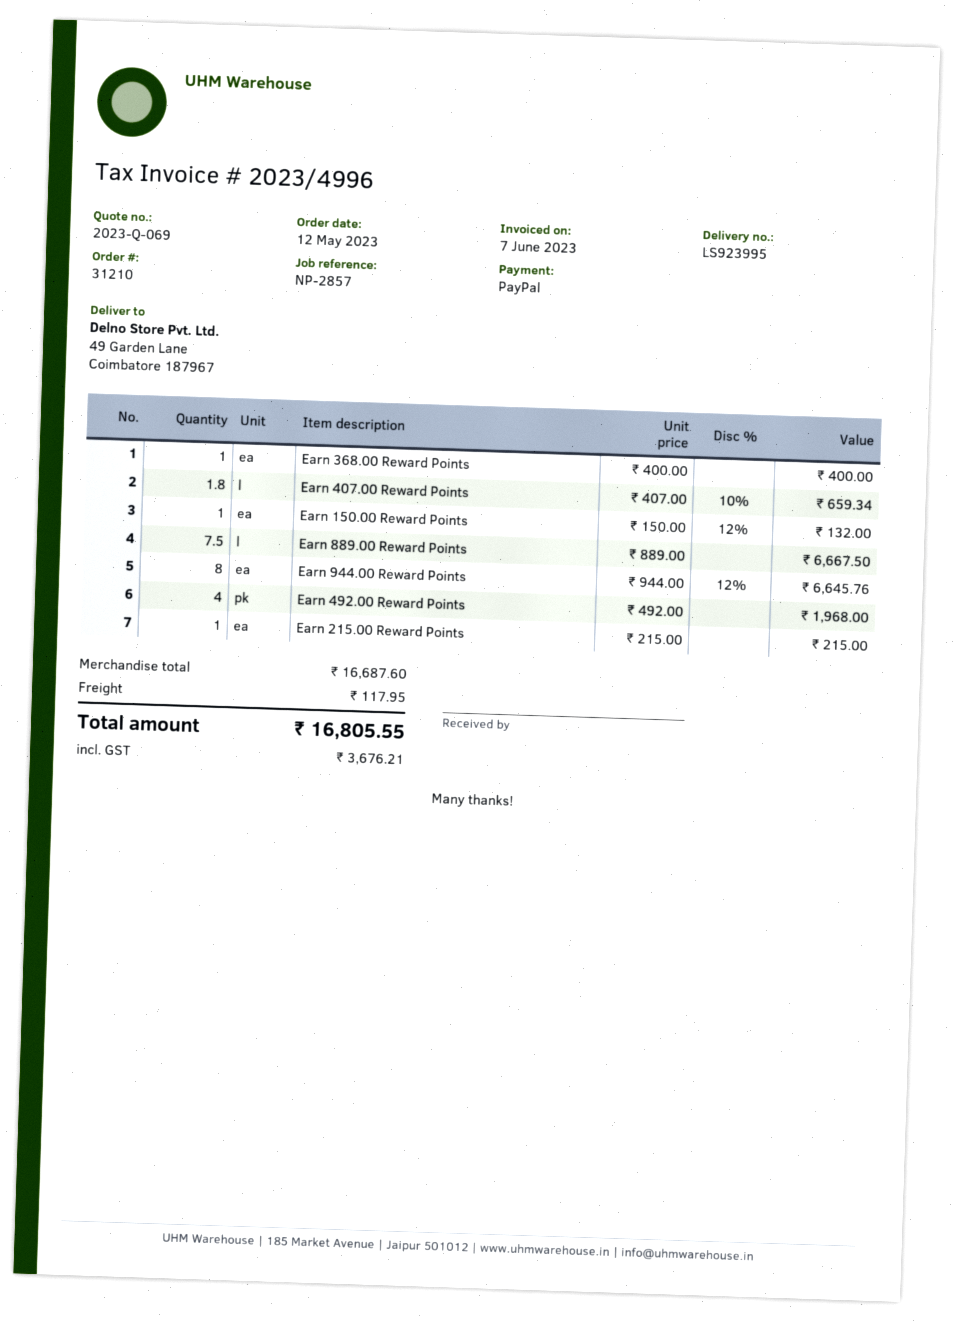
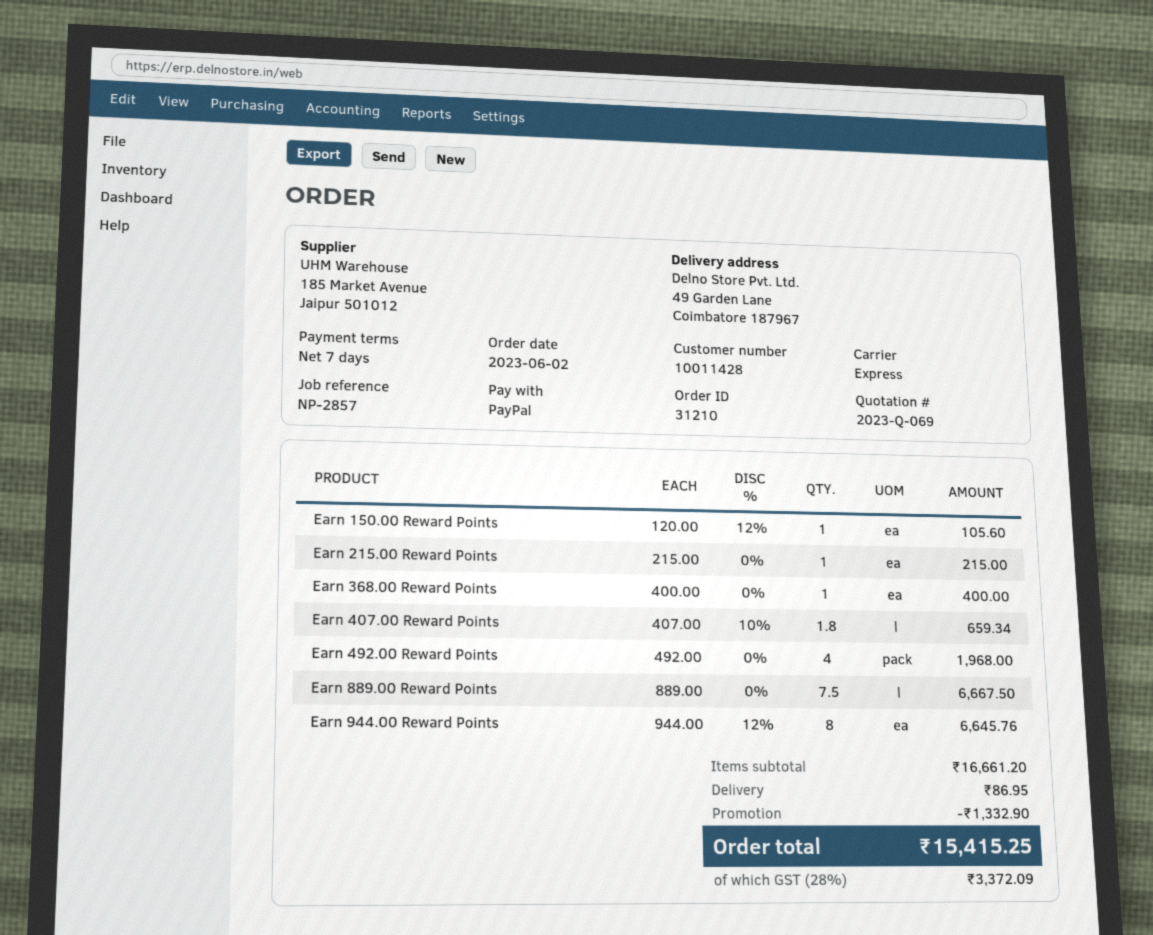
order date: 2023-05-12 -> 2023-06-02
Earn 150.00 Reward Points: 1 x 150.00 - 12% = 132.00 -> 1 x 120.00 - 12% = 105.60
subtotal: 16687.60 -> 16661.20
discount: none -> 1332.90
shipping: 117.95 -> 86.95
tax: 3676.21 -> 3372.09
total: 16805.55 -> 15415.25

